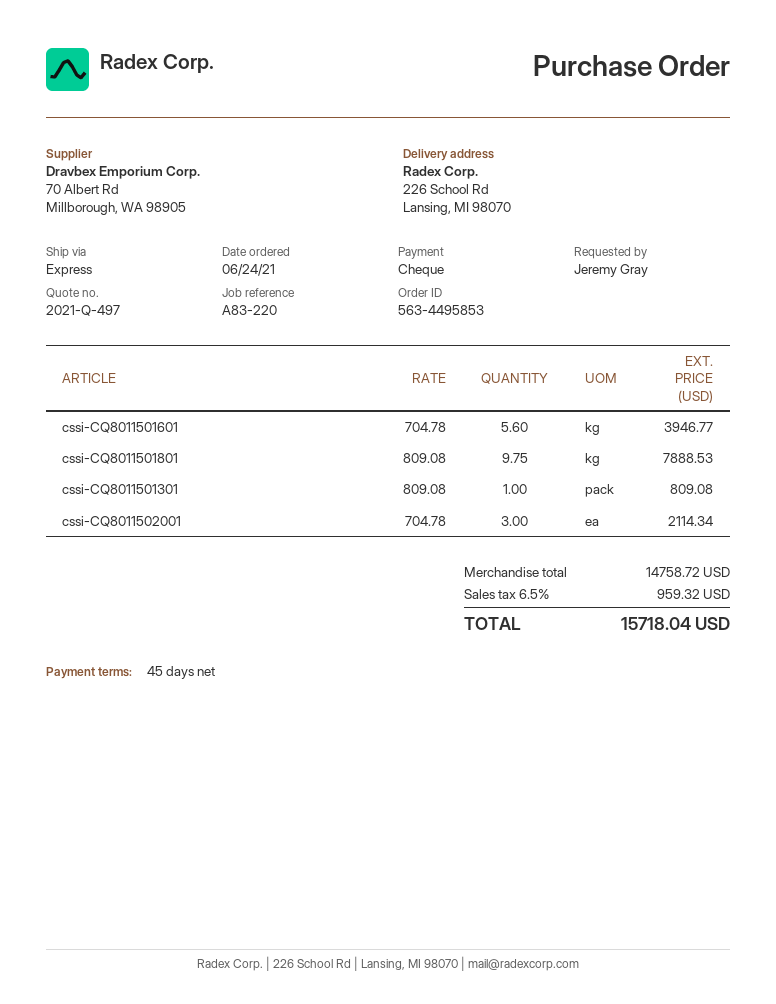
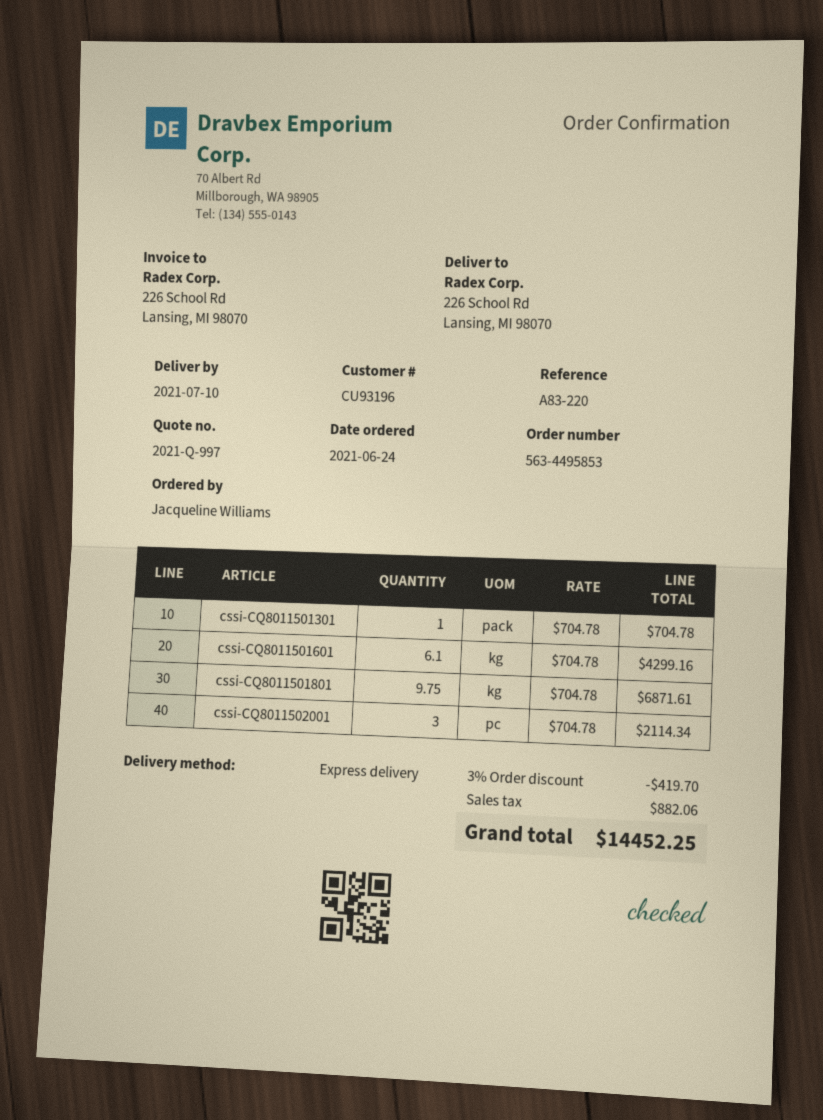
quote number: 2021-Q-497 -> 2021-Q-997
ordered by: Jeremy Gray -> Jacqueline Williams
cssi-CQ8011501601: 5.6 x 704.78 = 3946.77 -> 6.1 x 704.78 = 4299.16
cssi-CQ8011501801: 9.75 x 809.08 = 7888.53 -> 9.75 x 704.78 = 6871.61
cssi-CQ8011501301: 1 x 809.08 = 809.08 -> 1 x 704.78 = 704.78
discount: none -> 3% = 419.70
tax: 959.32 -> 882.06
total: 15718.04 -> 14452.25

